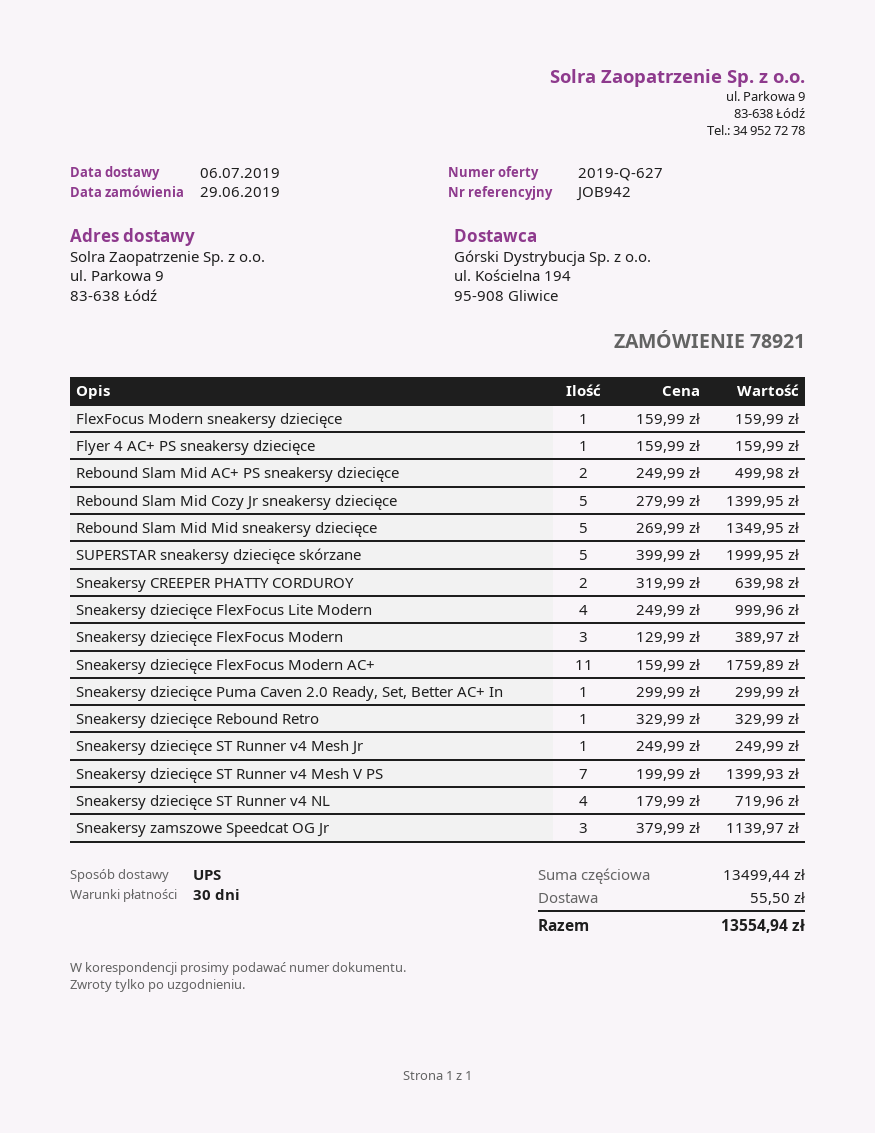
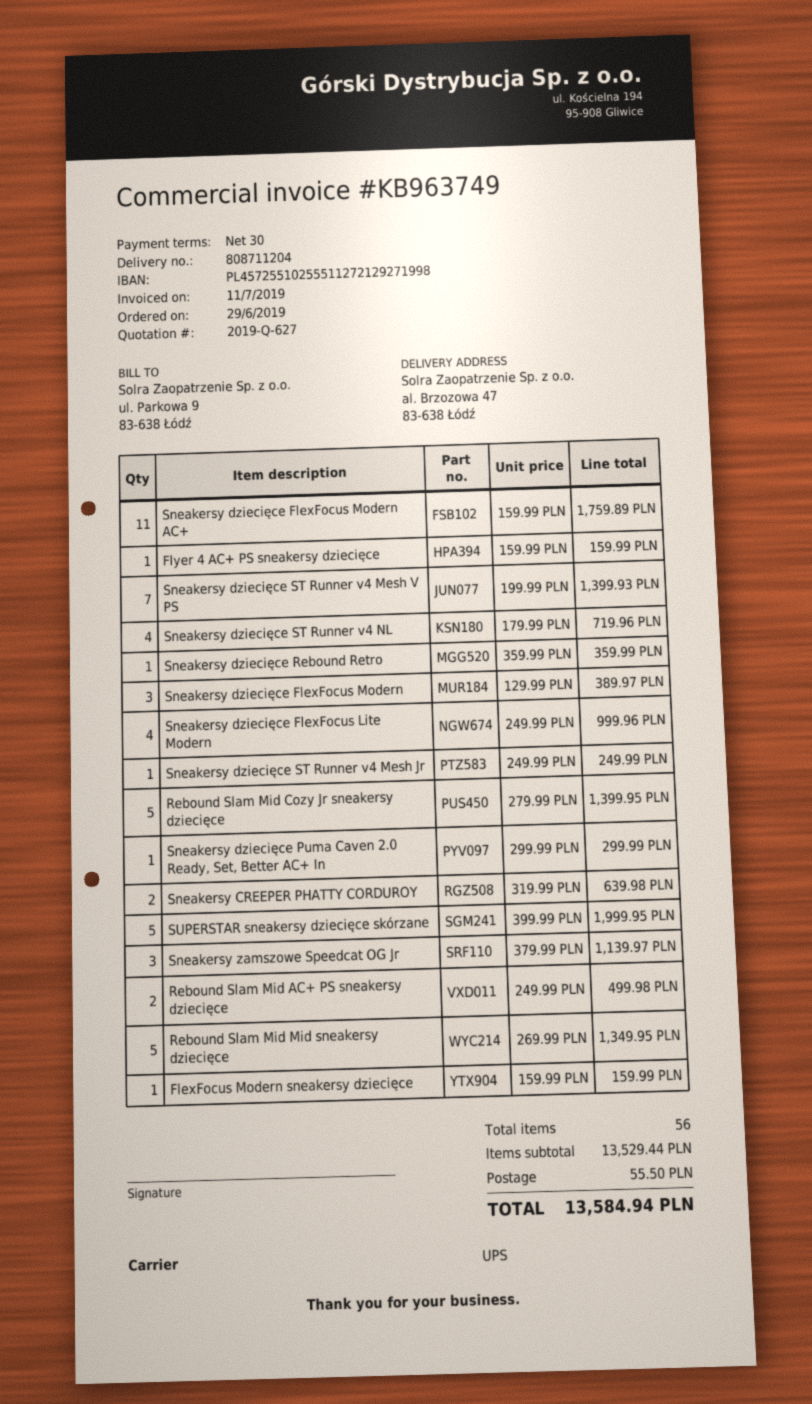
ship to: ul. Parkowa 9, 83-638 Łódź -> al. Brzozowa 47, 83-638 Łódź
Sneakersy dziecięce Rebound Retro: 1 x 329.99 = 329.99 -> 1 x 359.99 = 359.99
subtotal: 13499.44 -> 13529.44
total: 13554.94 -> 13584.94

